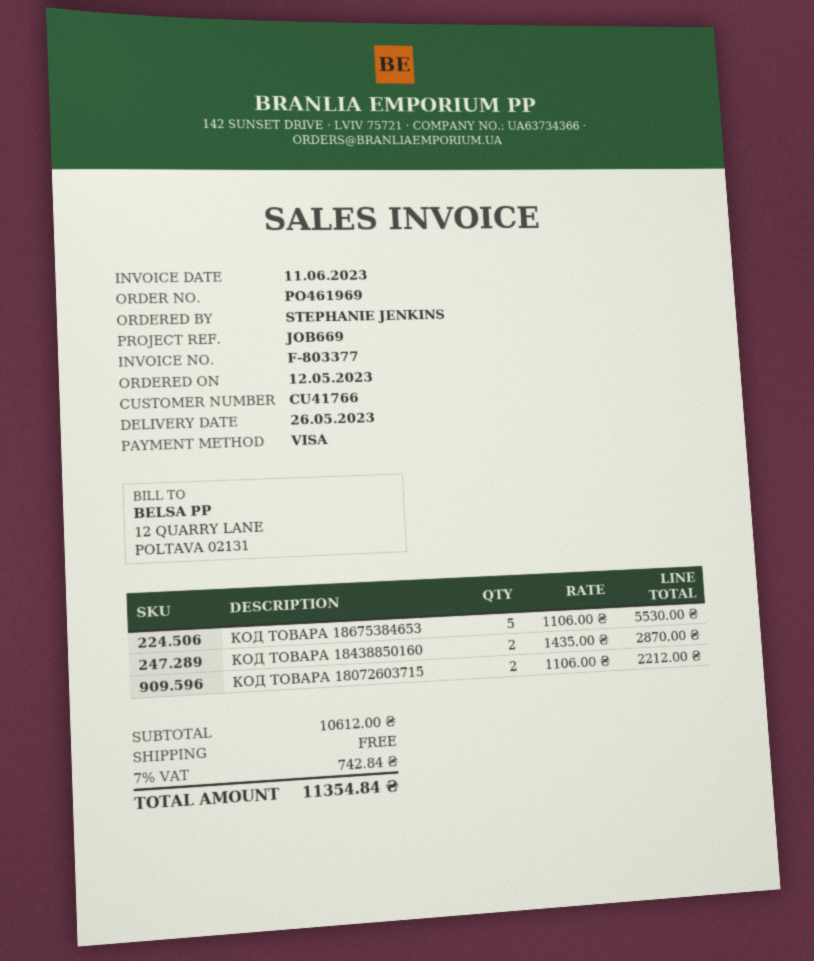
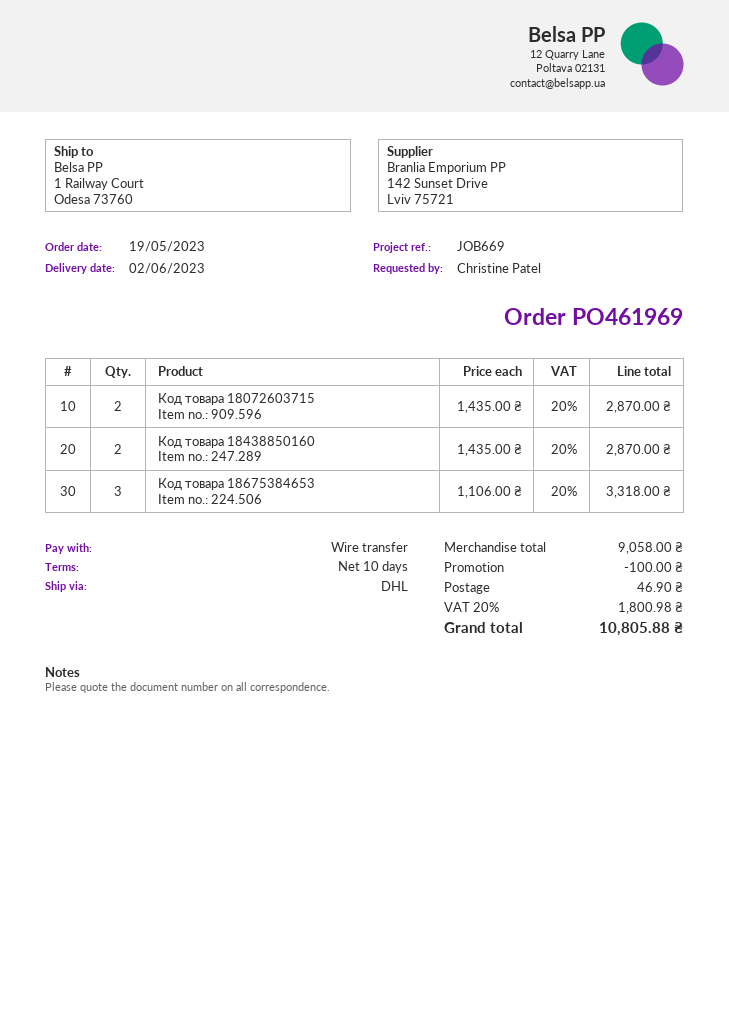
order date: 2023-05-12 -> 2023-05-19
delivery date: 2023-05-26 -> 2023-06-02
ordered by: STEPHANIE JENKINS -> Christine Patel
payment method: Visa -> bank transfer
КОД ТОВАРА 18675384653: 5 x 1106.00 = 5530.00 -> 3 x 1106.00 = 3318.00
КОД ТОВАРА 18072603715: 2 x 1106.00 = 2212.00 -> 2 x 1435.00 = 2870.00
subtotal: 10612.00 -> 9058.00
discount: none -> 100.00
shipping: 0.00 -> 46.90
tax: 7% = 742.84 -> 20% = 1800.98
total: 11354.84 -> 10805.88

